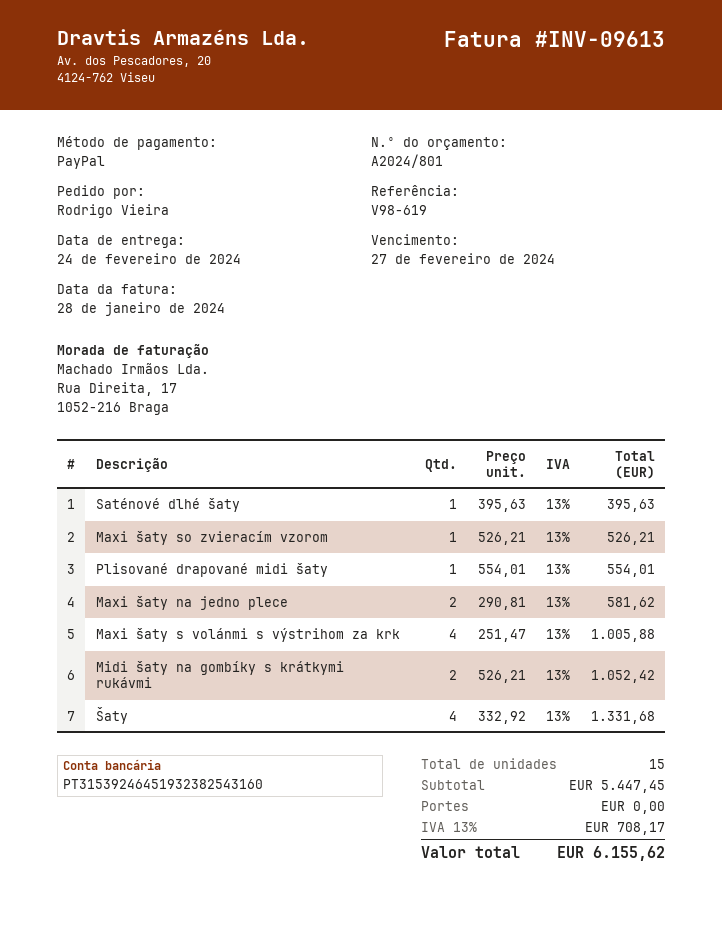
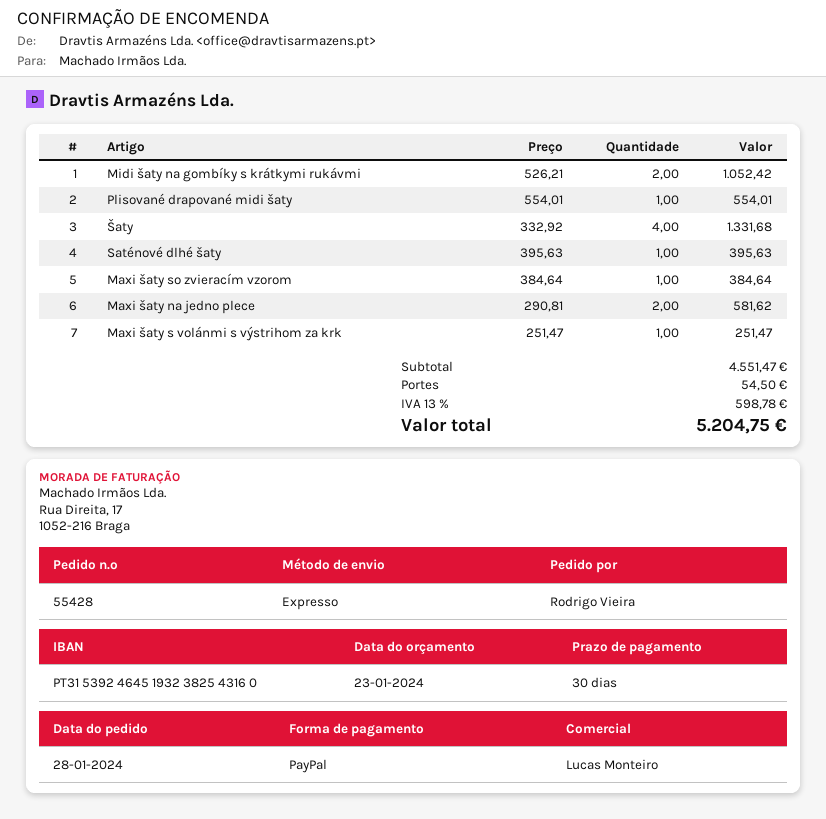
Maxi šaty so zvieracím vzorom: 1 x 526.21 = 526.21 -> 1 x 384.64 = 384.64
Maxi šaty s volánmi s výstrihom za krk: 4 x 251.47 = 1005.88 -> 1 x 251.47 = 251.47
subtotal: 5447.45 -> 4551.47
shipping: 0.00 -> 54.50
tax: 13% = 708.17 -> 13% = 598.78
total: 6155.62 -> 5204.75

